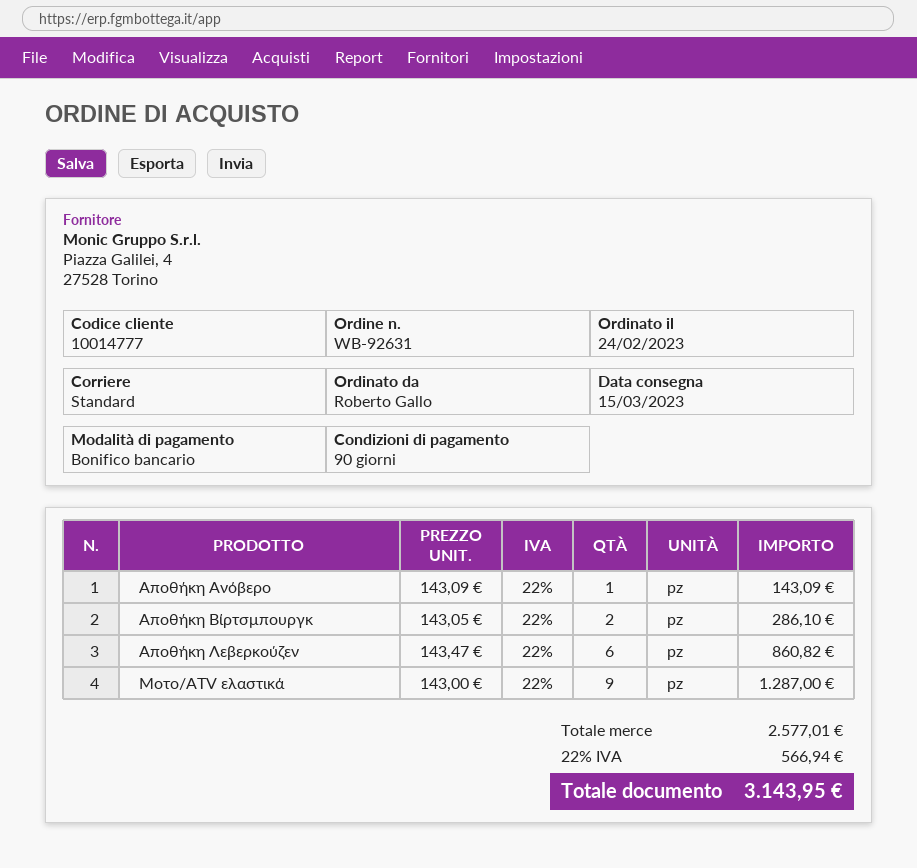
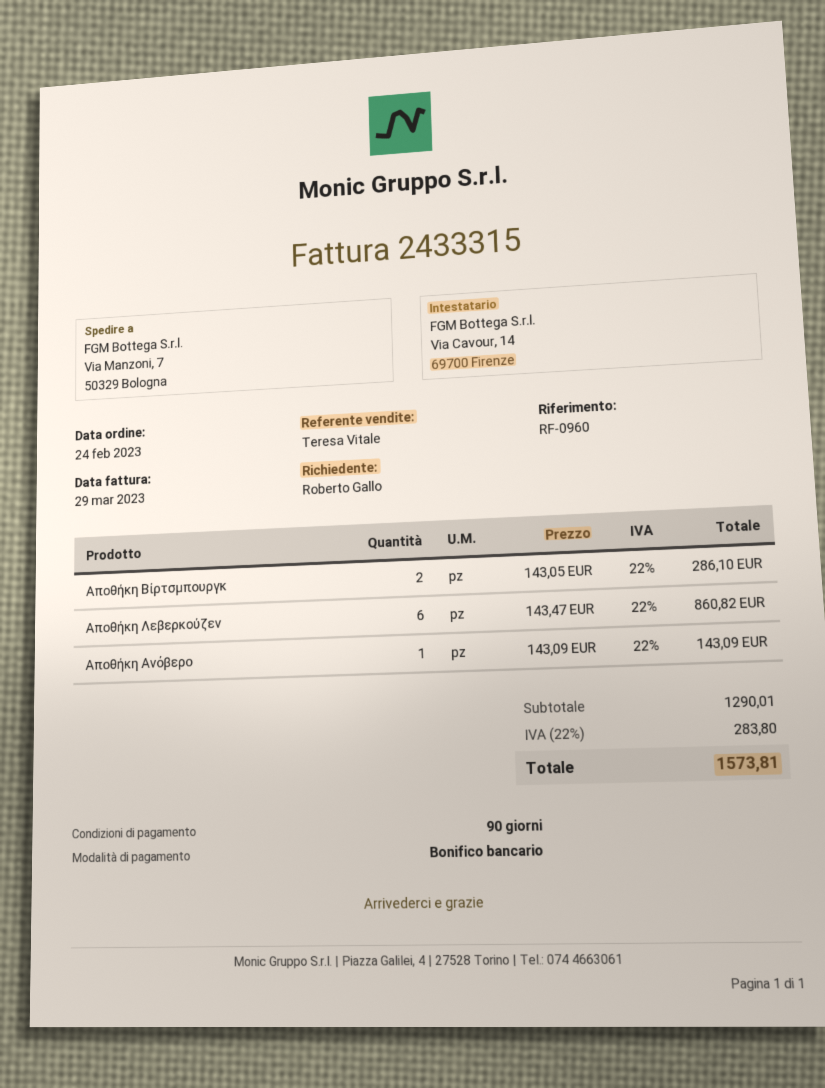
Моτо/ATV ελαστικά: 9 x 143.00 = 1287.00 -> none
subtotal: 2577.01 -> 1290.01
tax: 22% = 566.94 -> 22% = 283.80
total: 3143.95 -> 1573.81

